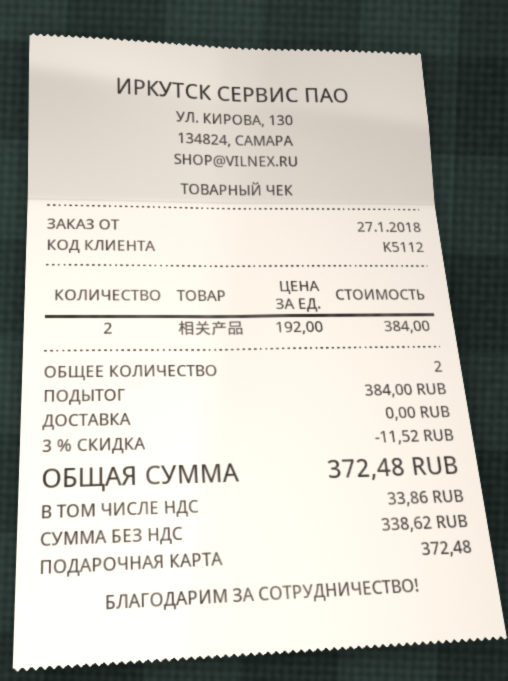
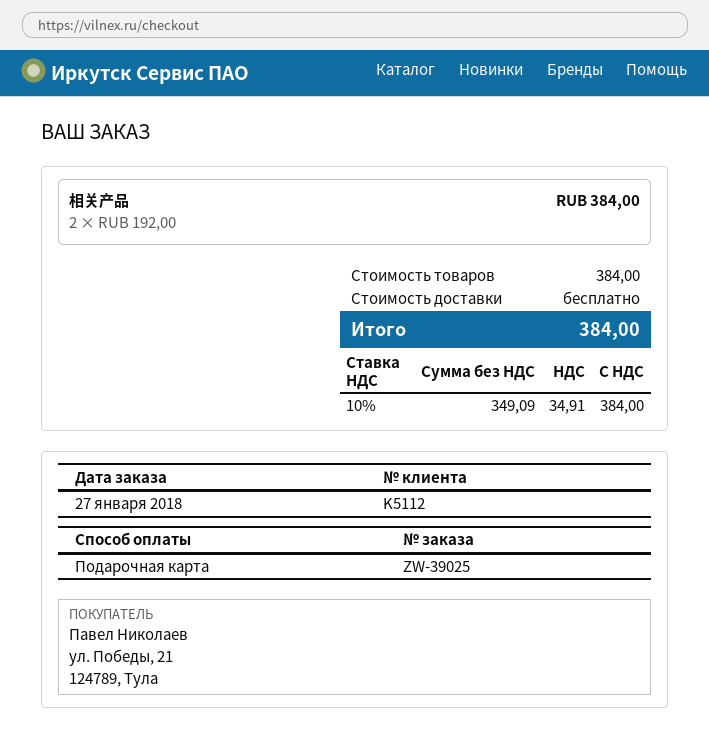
discount: 3% = 11.52 -> none
net: 338.62 -> 349.09
tax: 33.86 -> 34.91
total: 372.48 -> 384.00

